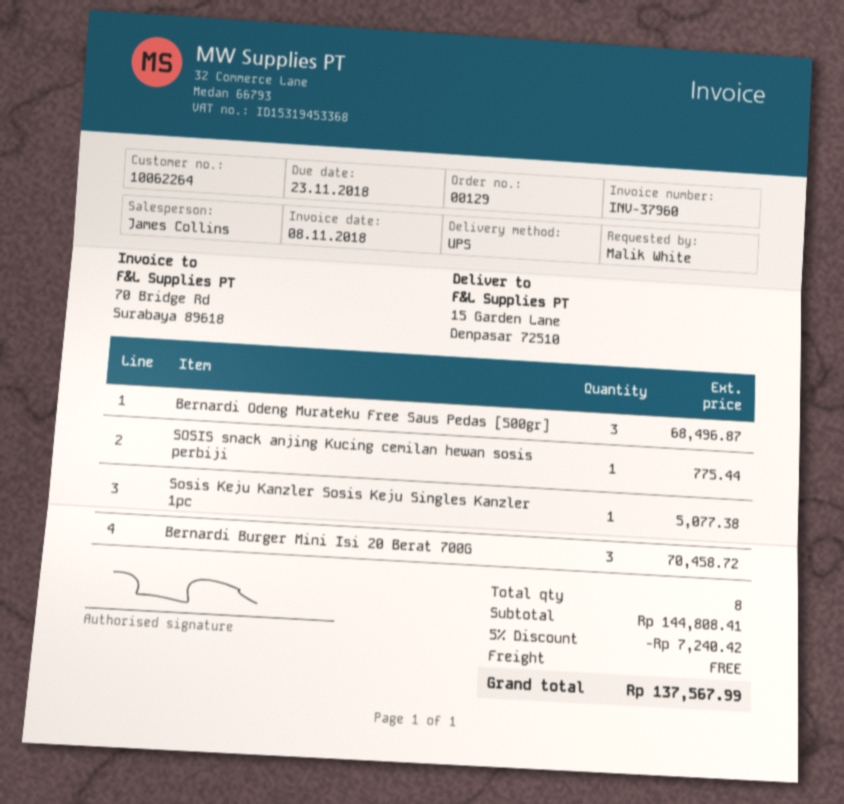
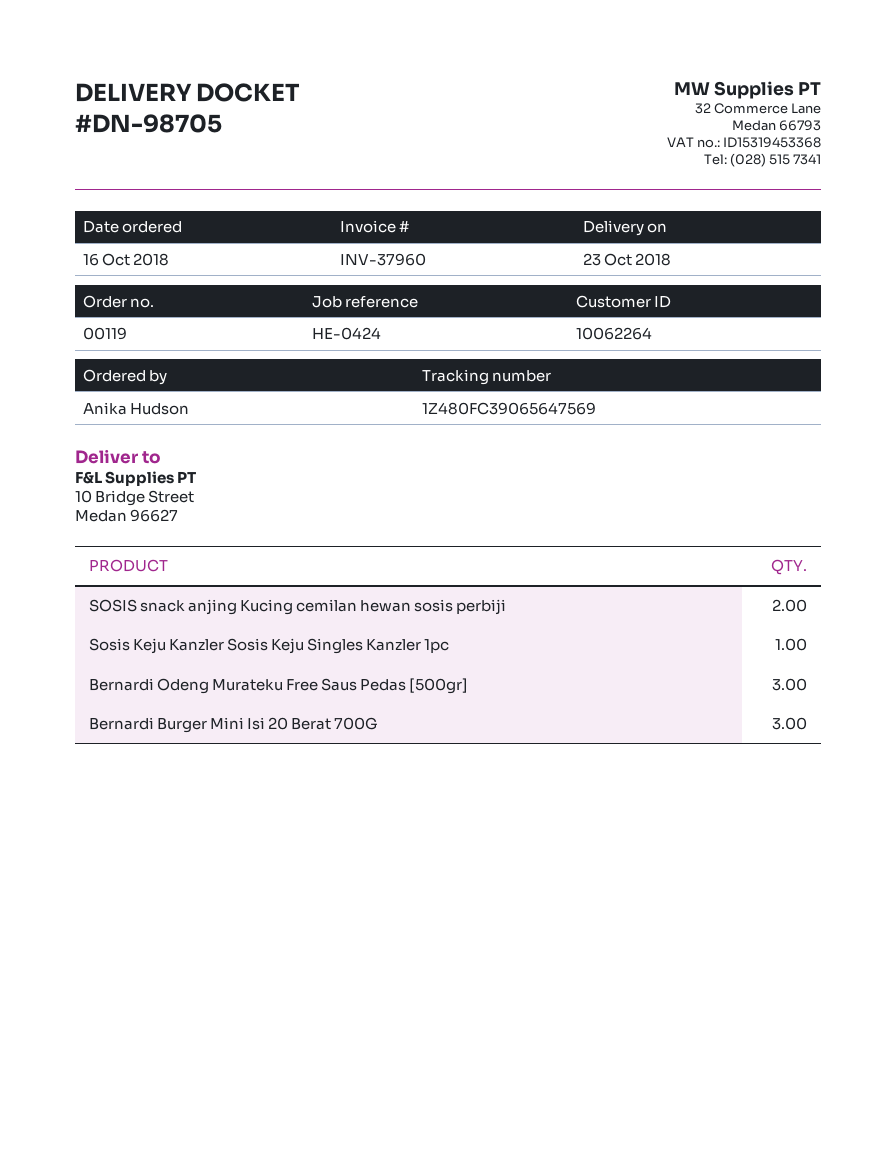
order number: 00129 -> 00119
ordered by: Malik White -> Anika Hudson
ship to: 15 Garden Lane, Denpasar 72510 -> 10 Bridge Street, Medan 96627
SOSIS snack anjing Kucing cemilan hewan sosis perbiji: 1 -> 2

